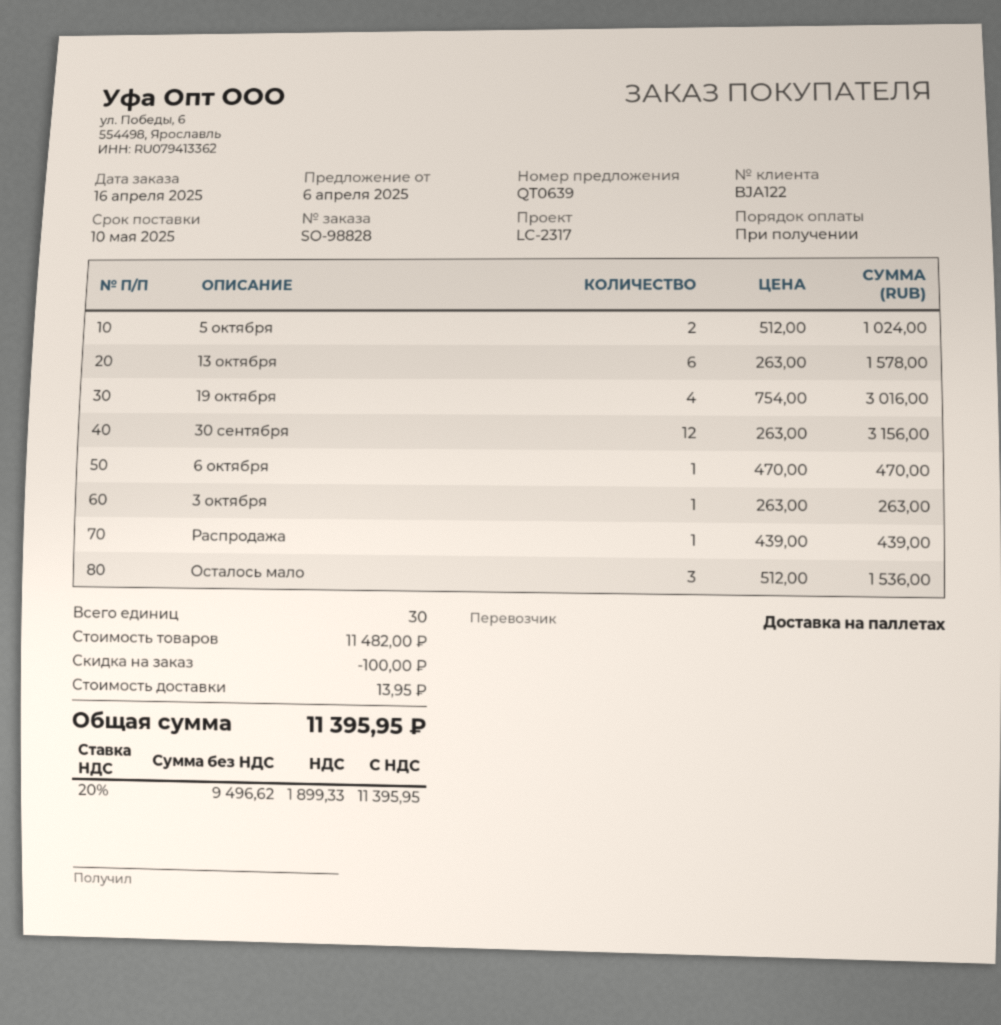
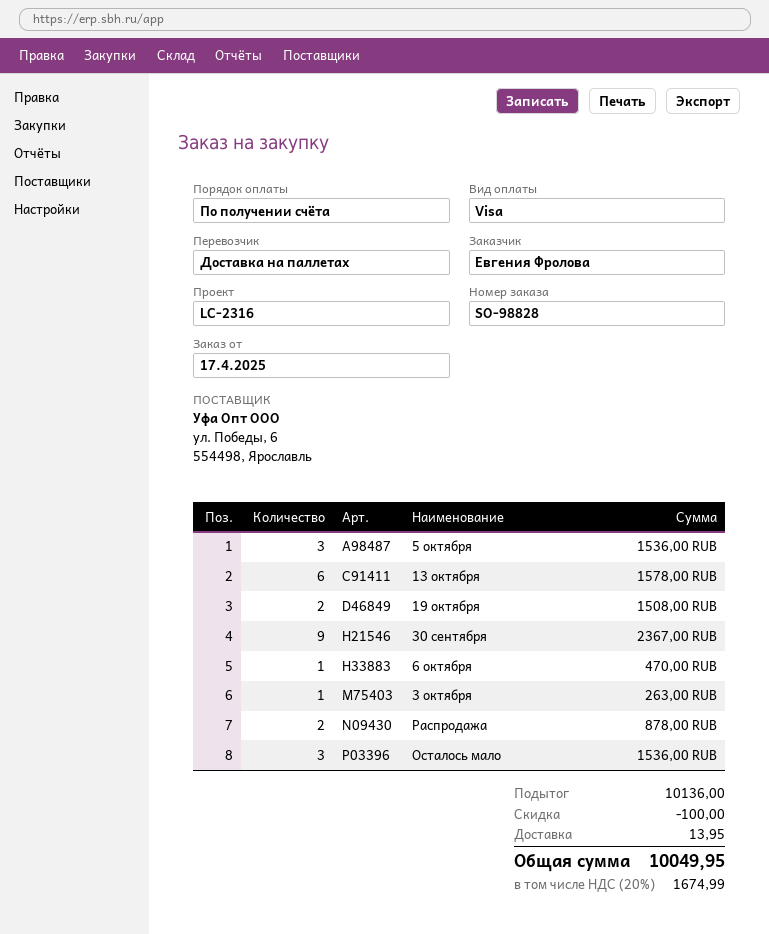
order date: 2025-04-16 -> 2025-04-17
reference: LC-2317 -> LC-2316
5 октября: 2 for 1024.00 -> 3 for 1536.00
19 октября: 4 for 3016.00 -> 2 for 1508.00
30 сентября: 12 for 3156.00 -> 9 for 2367.00
Распродажа: 1 for 439.00 -> 2 for 878.00
subtotal: 11482.00 -> 10136.00
tax: 20% = 1899.33 -> 20% = 1674.99
total: 11395.95 -> 10049.95

